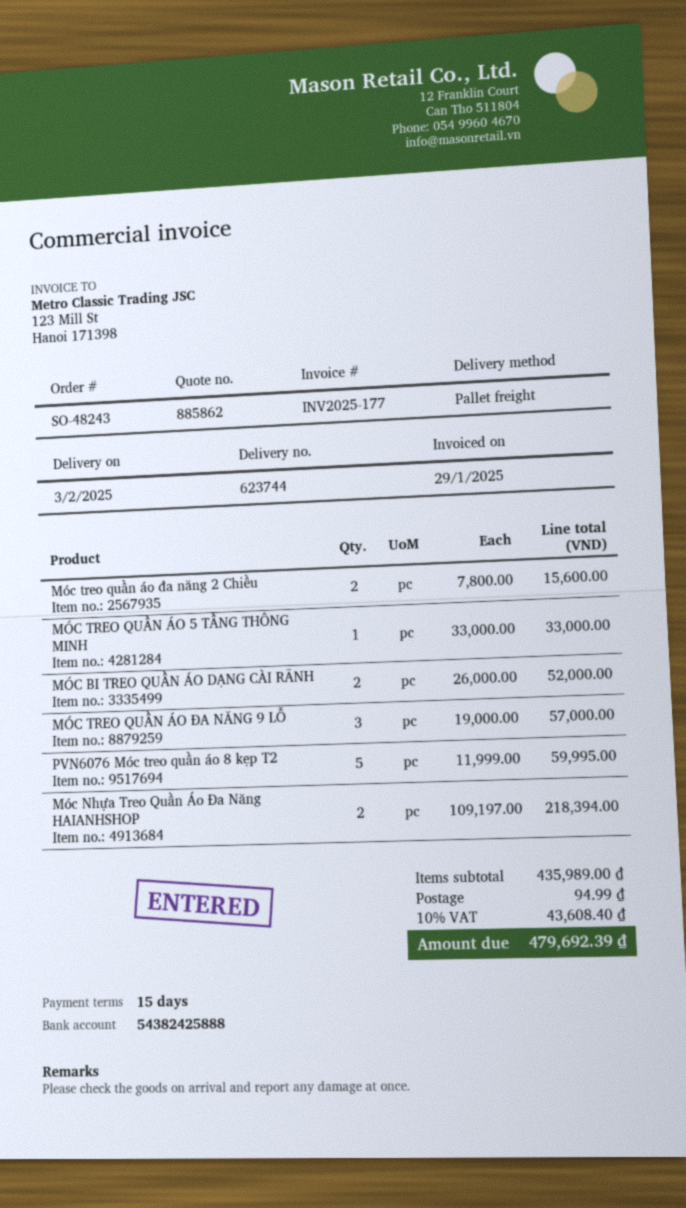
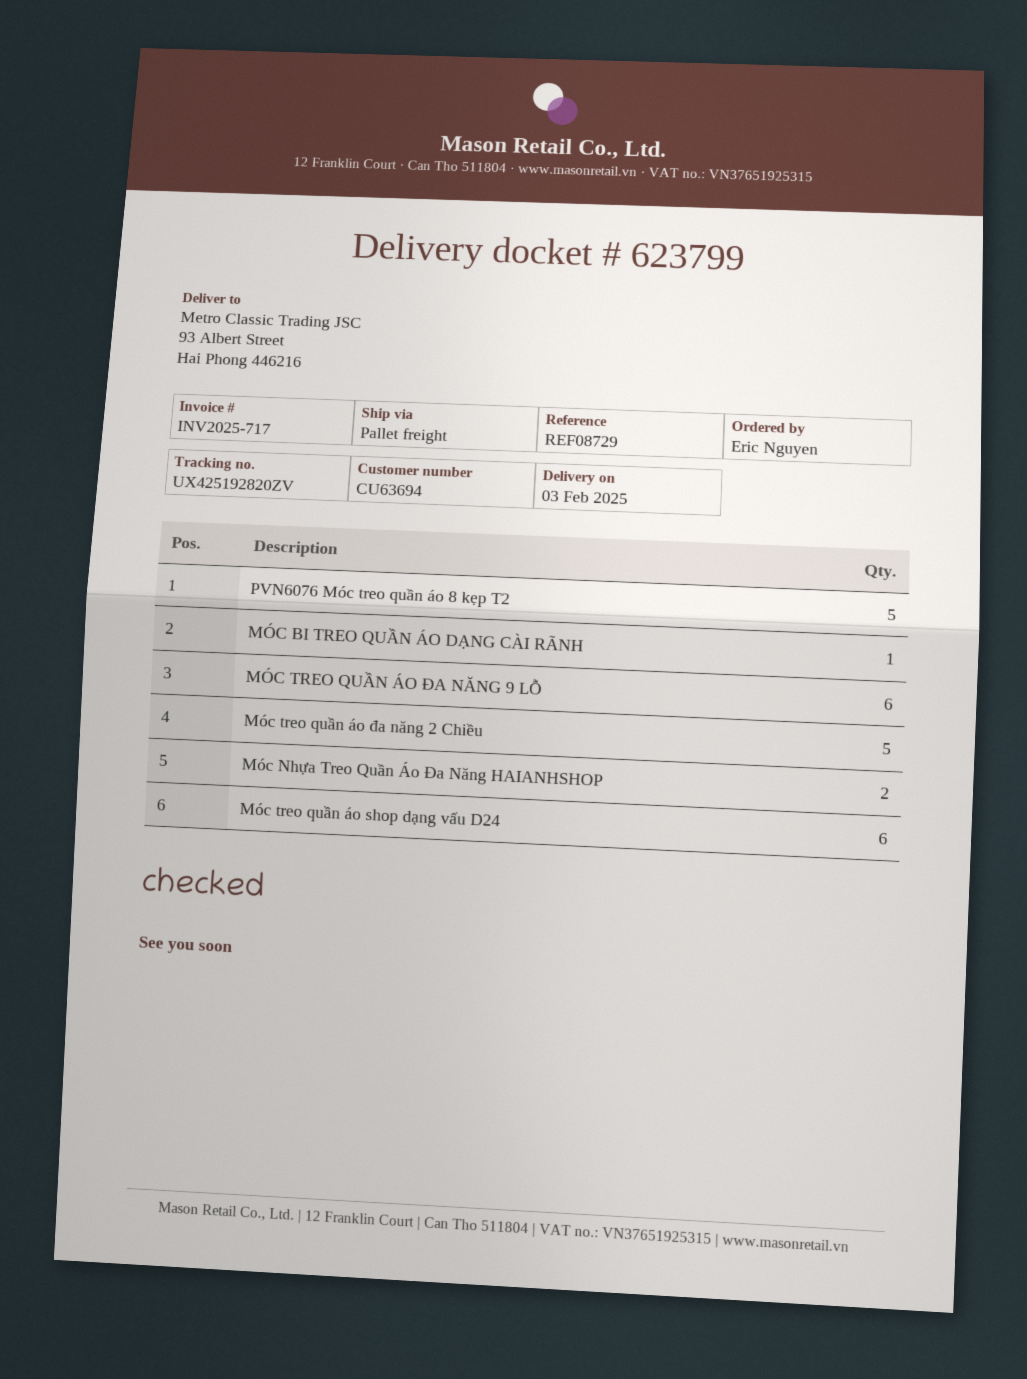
delivery note number: 623744 -> 623799
invoice number: INV2025-177 -> INV2025-717
Móc treo quần áo đa năng 2 Chiều: 2 -> 5
MÓC TREO QUẦN ÁO 5 TẦNG THÔNG MINH: 1 -> none
MÓC BI TREO QUẦN ÁO DẠNG CÀI RÃNH: 2 -> 1
MÓC TREO QUẦN ÁO ĐA NĂNG 9 LỖ: 3 -> 6
Móc treo quần áo shop dạng vấu D24: none -> 6

